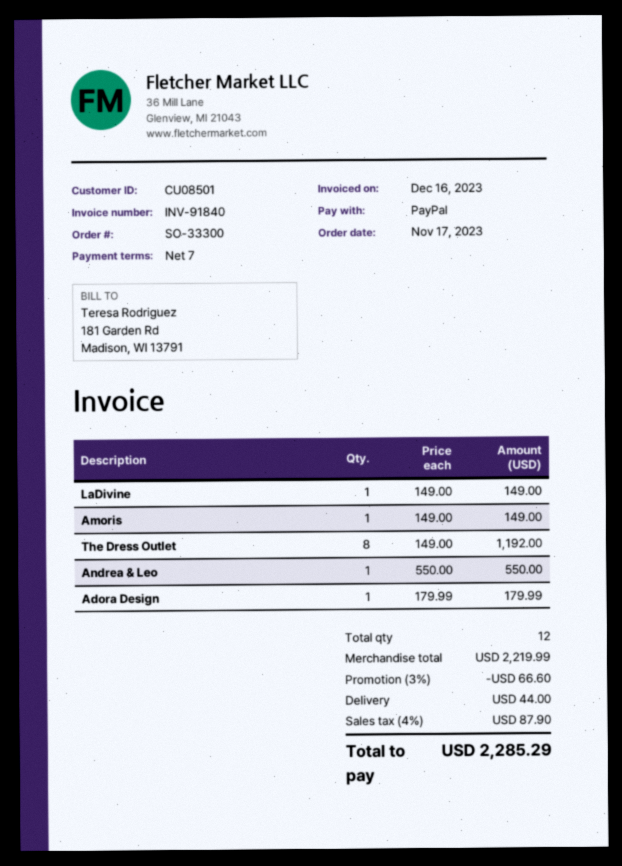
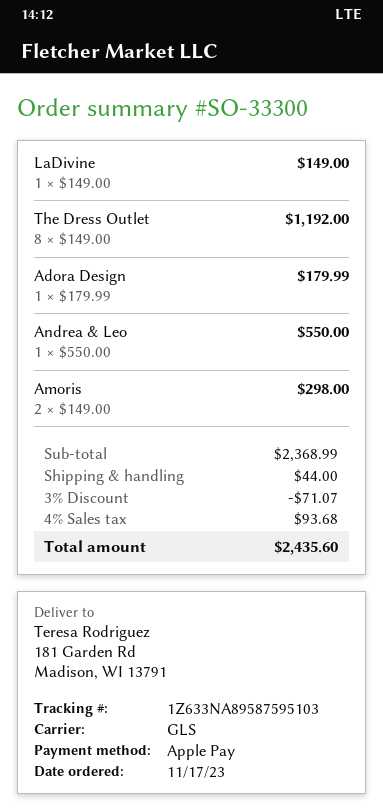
payment method: PayPal -> Apple Pay
Amoris: 1 x 149.00 = 149.00 -> 2 x 149.00 = 298.00
subtotal: 2219.99 -> 2368.99
discount: 3% = 66.60 -> 3% = 71.07
tax: 4% = 87.90 -> 4% = 93.68
total: 2285.29 -> 2435.60

